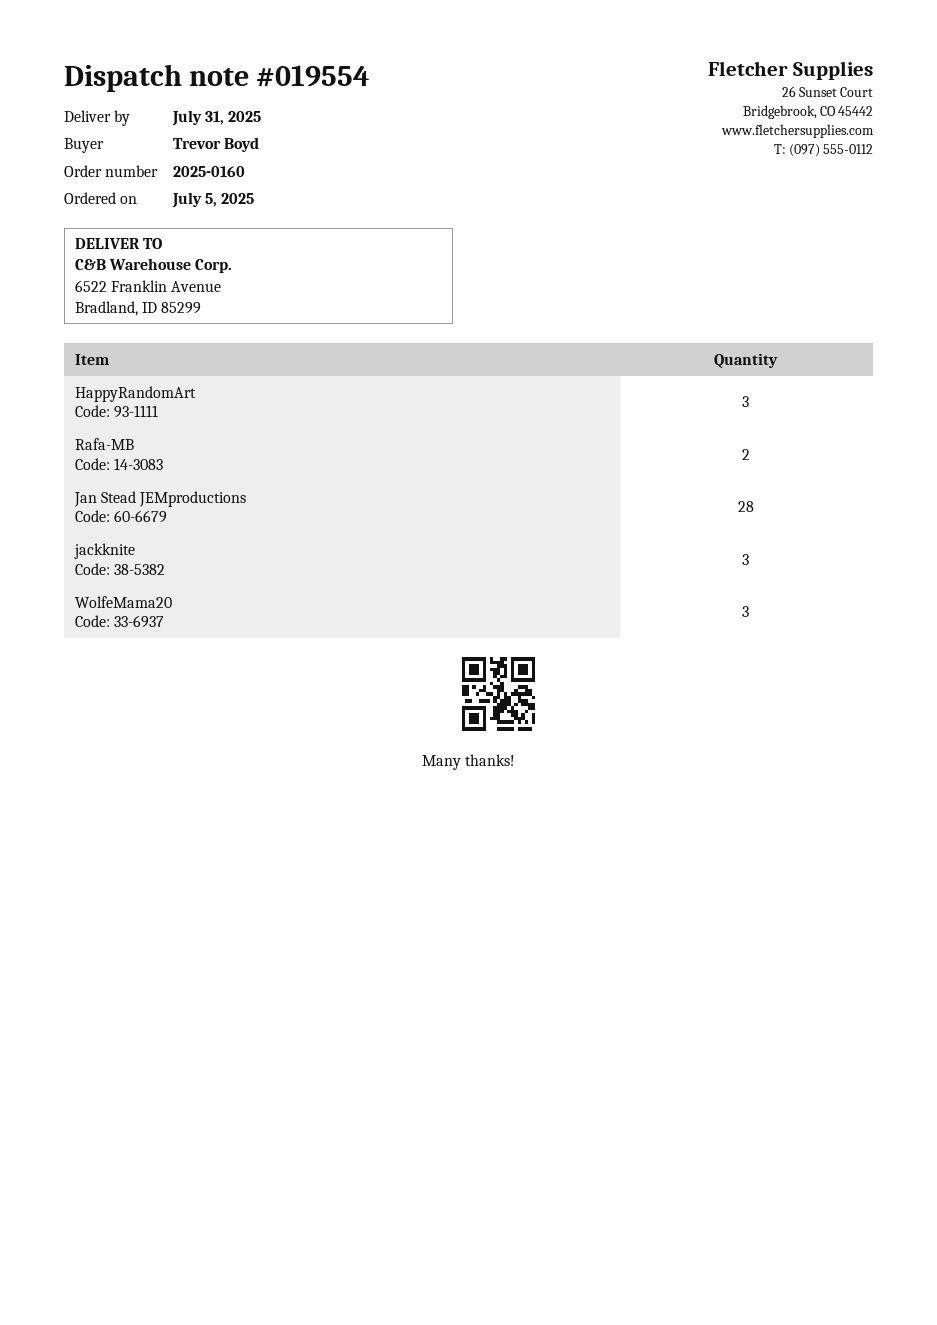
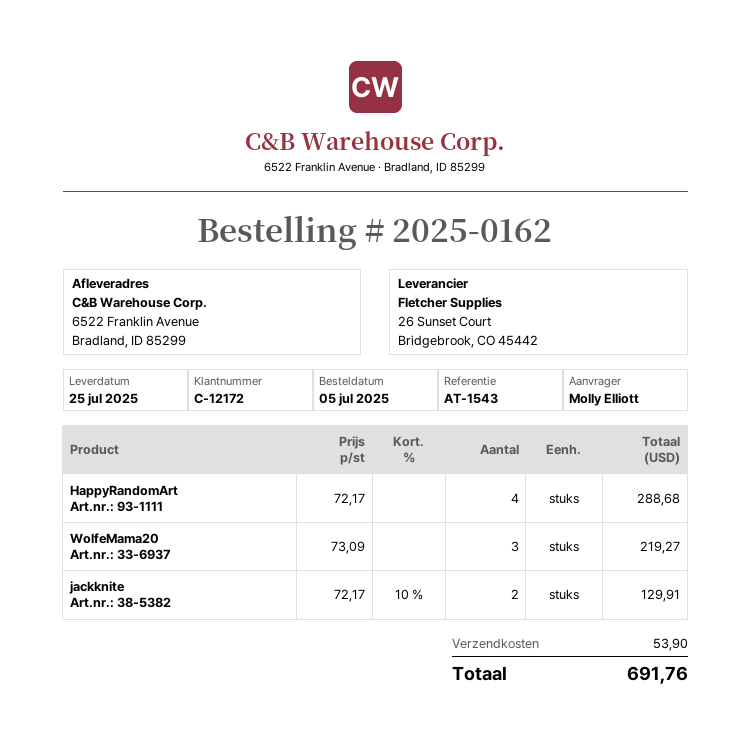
order number: 2025-0160 -> 2025-0162
delivery date: 2025-07-31 -> 2025-07-25
ordered by: Trevor Boyd -> Molly Elliott
HappyRandomArt: 3 -> 4
Rafa-MB: 2 -> none
Jan Stead JEMproductions: 28 -> none
jackknite: 3 -> 2

